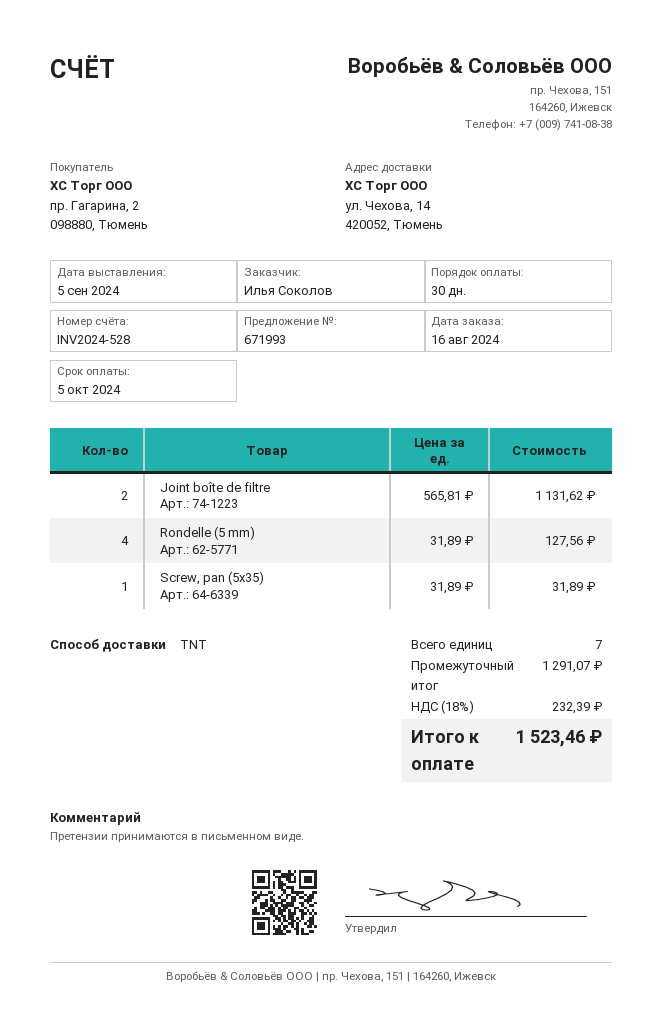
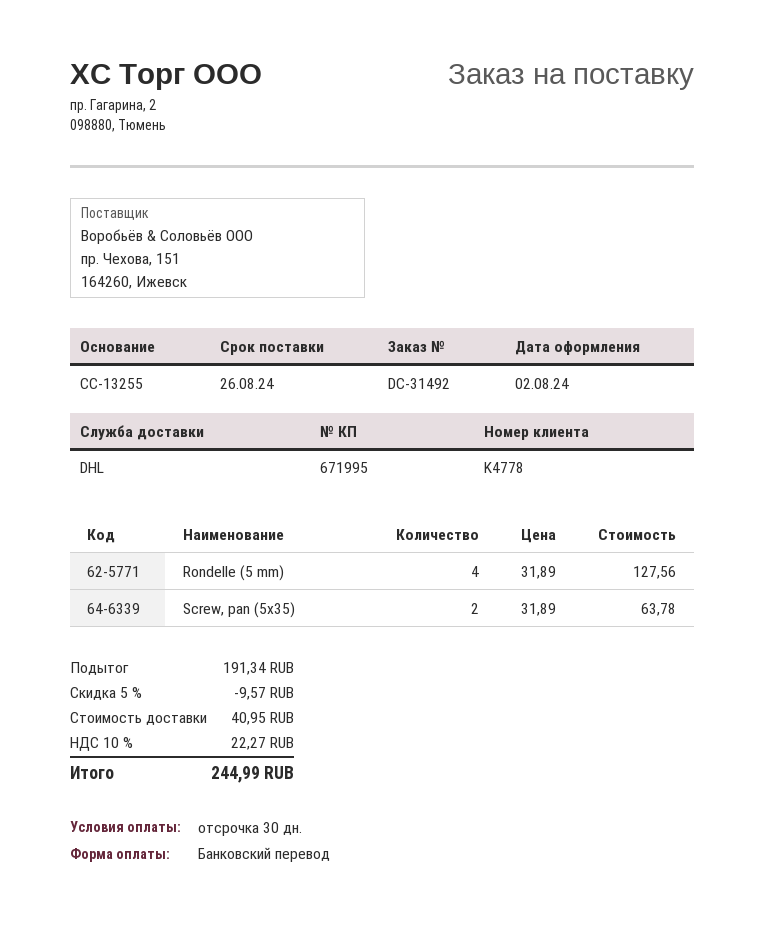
quote number: 671993 -> 671995
order date: 2024-08-16 -> 2024-08-02
shipping method: TNT -> DHL
Joint boîte de filtre: 2 x 565.81 = 1131.62 -> none
Screw, pan (5x35): 1 x 31.89 = 31.89 -> 2 x 31.89 = 63.78
subtotal: 1291.07 -> 191.34
discount: none -> 5% = 9.57
shipping: none -> 40.95
tax: 18% = 232.39 -> 10% = 22.27
total: 1523.46 -> 244.99

